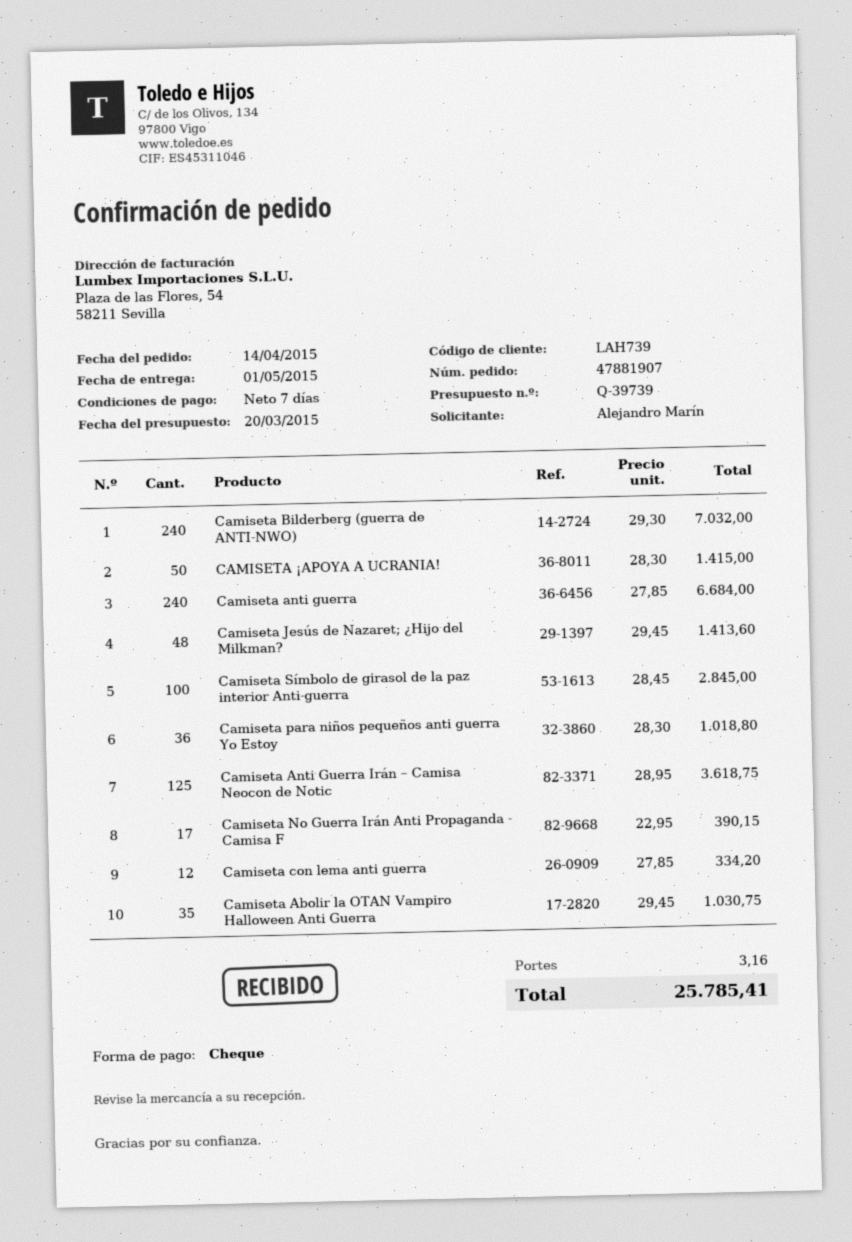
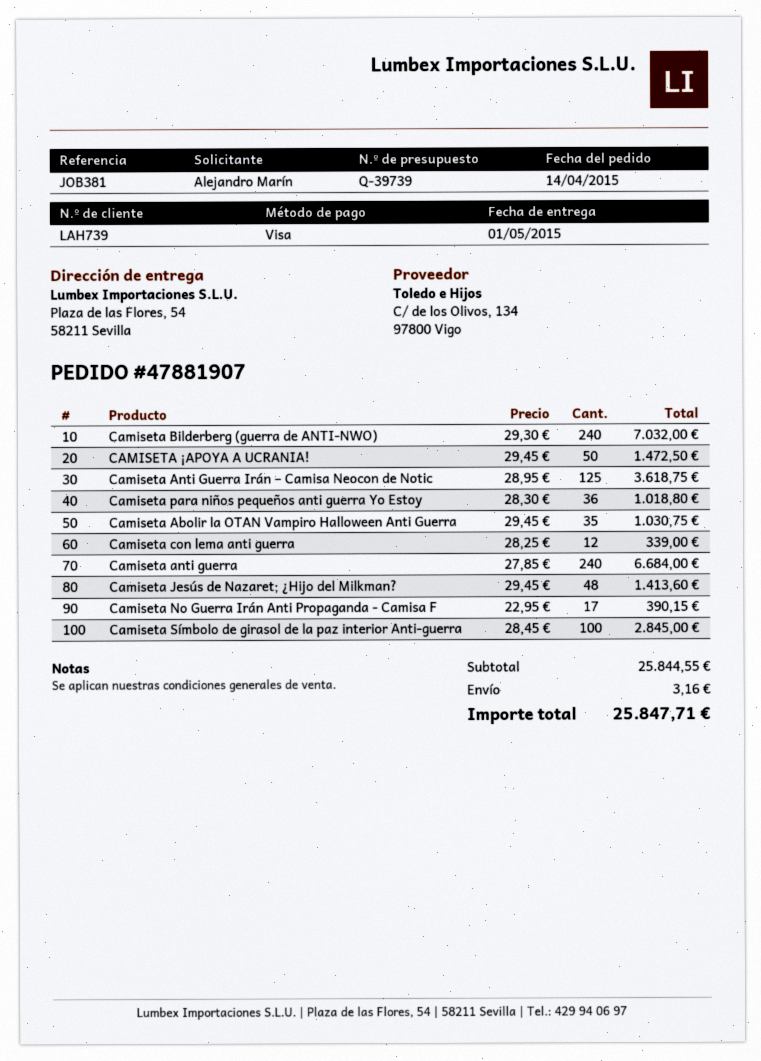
payment method: cheque -> Visa
CAMISETA ¡APOYA A UCRANIA!: 50 x 28.30 = 1415.00 -> 50 x 29.45 = 1472.50
Camiseta con lema anti guerra: 12 x 27.85 = 334.20 -> 12 x 28.25 = 339.00
total: 25785.41 -> 25847.71

